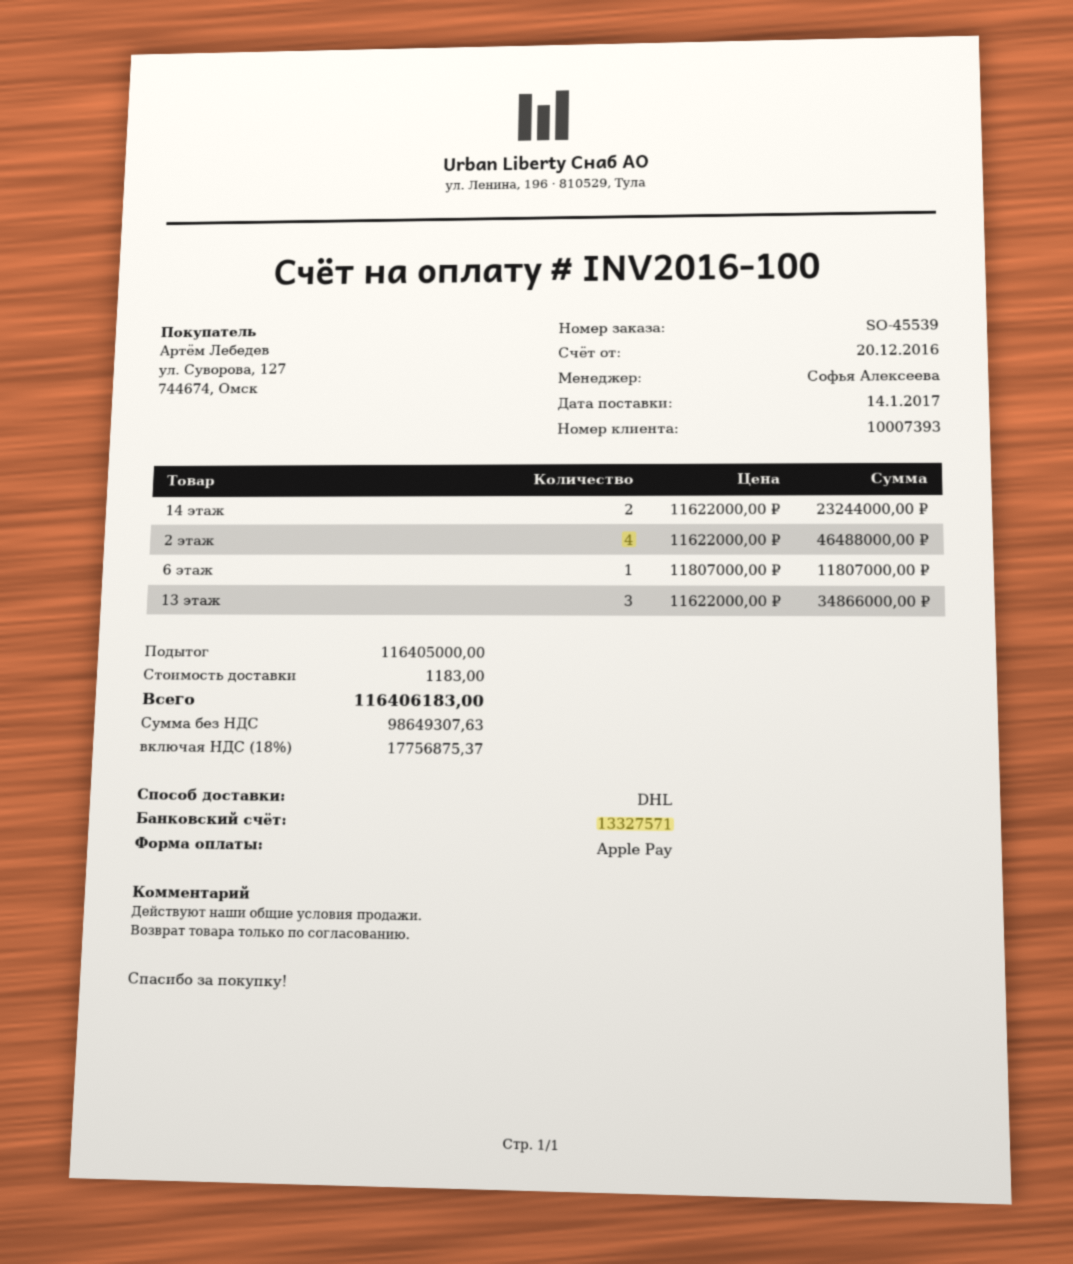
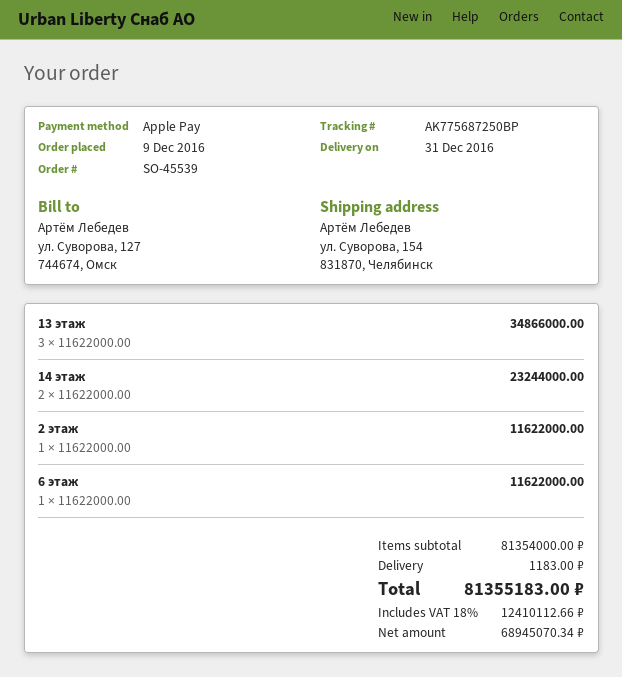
delivery date: 2017-01-14 -> 2016-12-31
2 этаж: 4 x 11622000.00 = 46488000.00 -> 1 x 11622000.00 = 11622000.00
6 этаж: 1 x 11807000.00 = 11807000.00 -> 1 x 11622000.00 = 11622000.00
subtotal: 116405000.00 -> 81354000.00
net: 98649307.63 -> 68945070.34
tax: 18% = 17756875.37 -> 18% = 12410112.66
total: 116406183.00 -> 81355183.00

